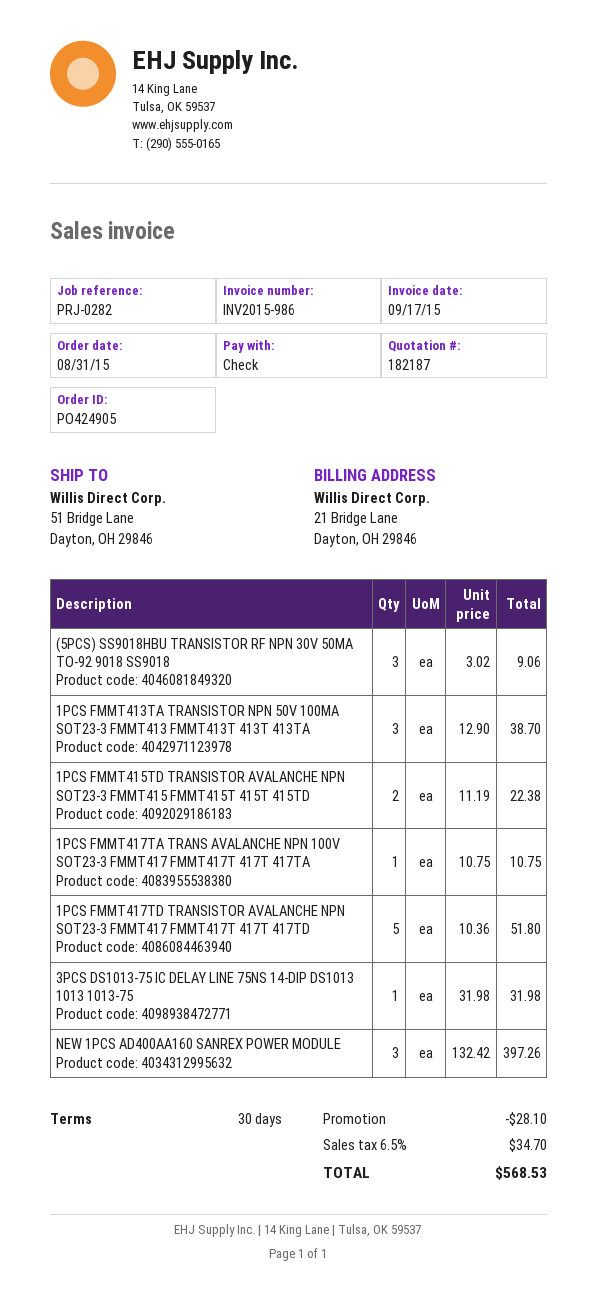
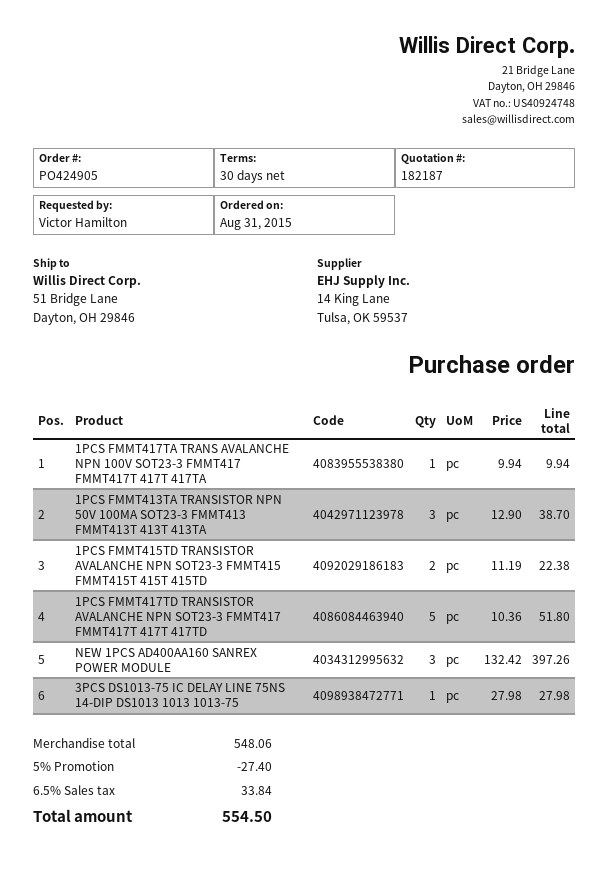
(5PCS) SS9018HBU TRANSISTOR RF NPN 30V 50MA TO-92 9018 SS9018: 3 x 3.02 = 9.06 -> none
1PCS FMMT417TA TRANS AVALANCHE NPN 100V SOT23-3 FMMT417 FMMT417T 417T 417TA: 1 x 10.75 = 10.75 -> 1 x 9.94 = 9.94
3PCS DS1013-75 IC DELAY LINE 75NS 14-DIP DS1013 1013 1013-75: 1 x 31.98 = 31.98 -> 1 x 27.98 = 27.98
discount: 28.10 -> 27.40
tax: 6.5% = 34.70 -> 6.5% = 33.84
total: 568.53 -> 554.50

